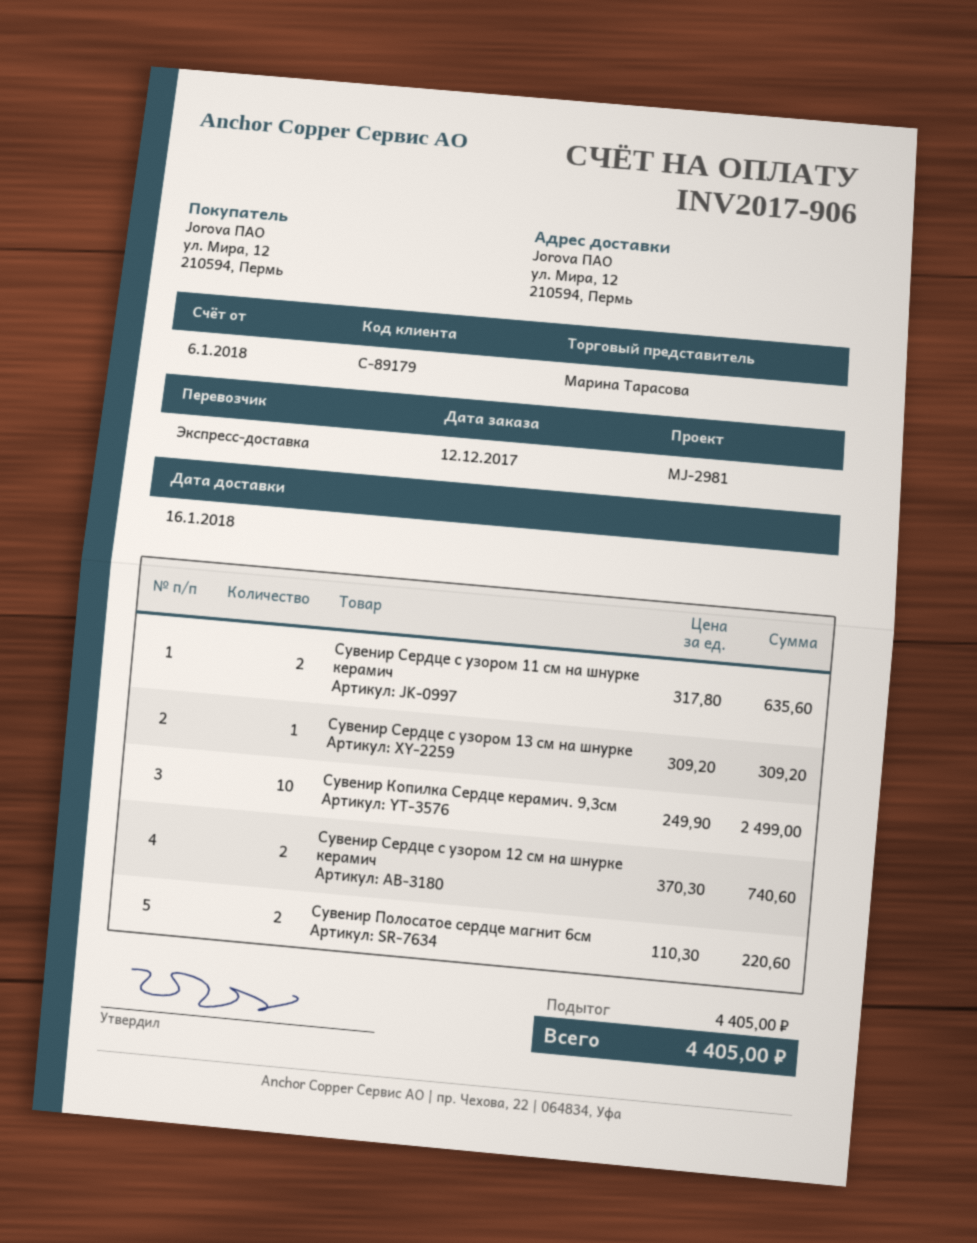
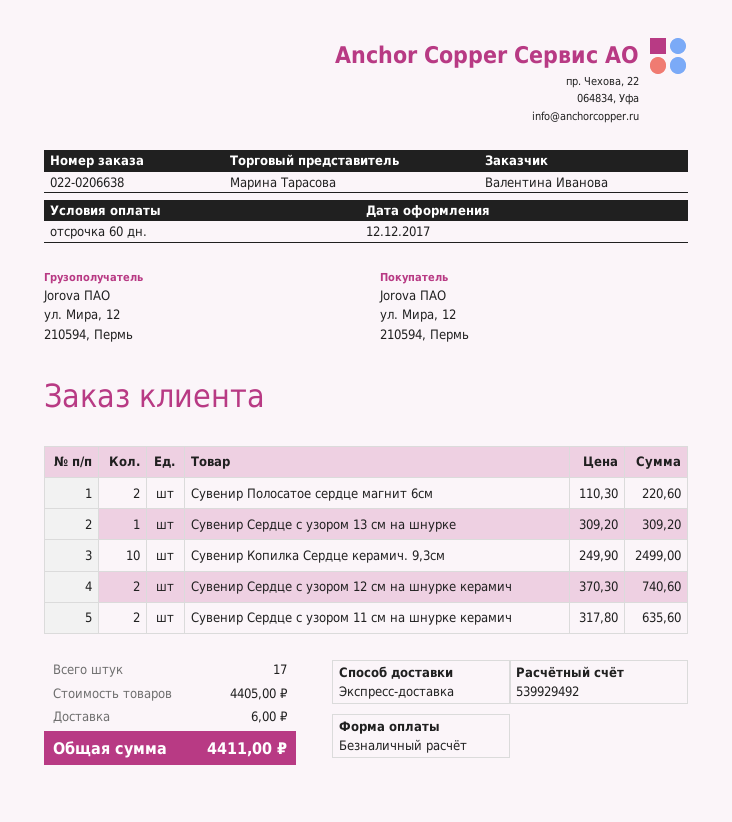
shipping: none -> 6.00
total: 4405.00 -> 4411.00

